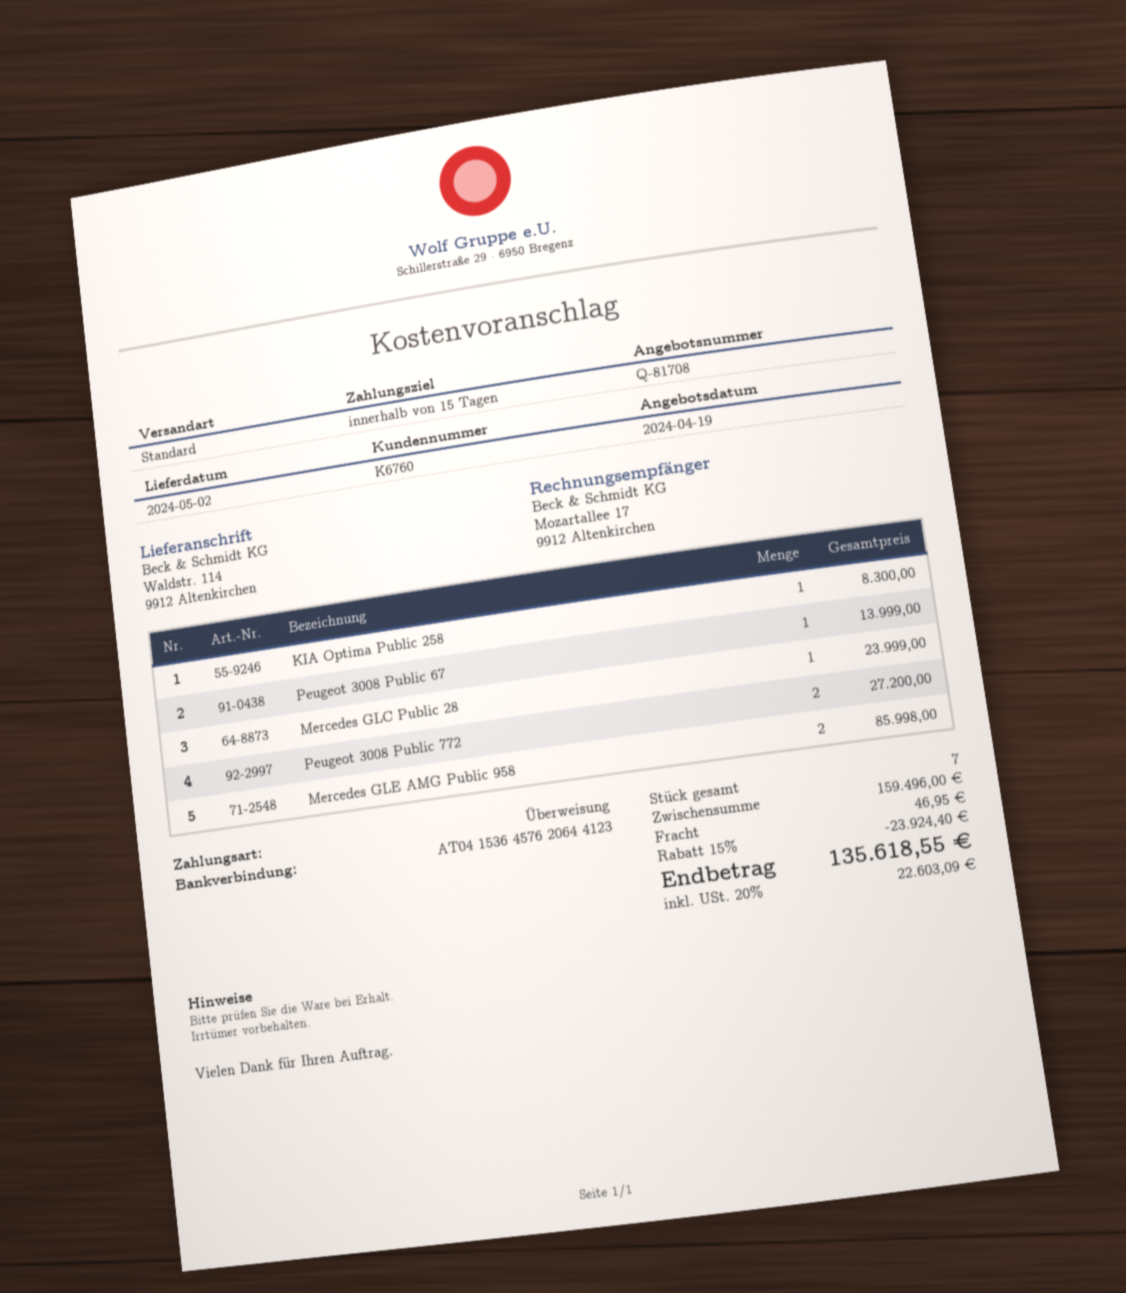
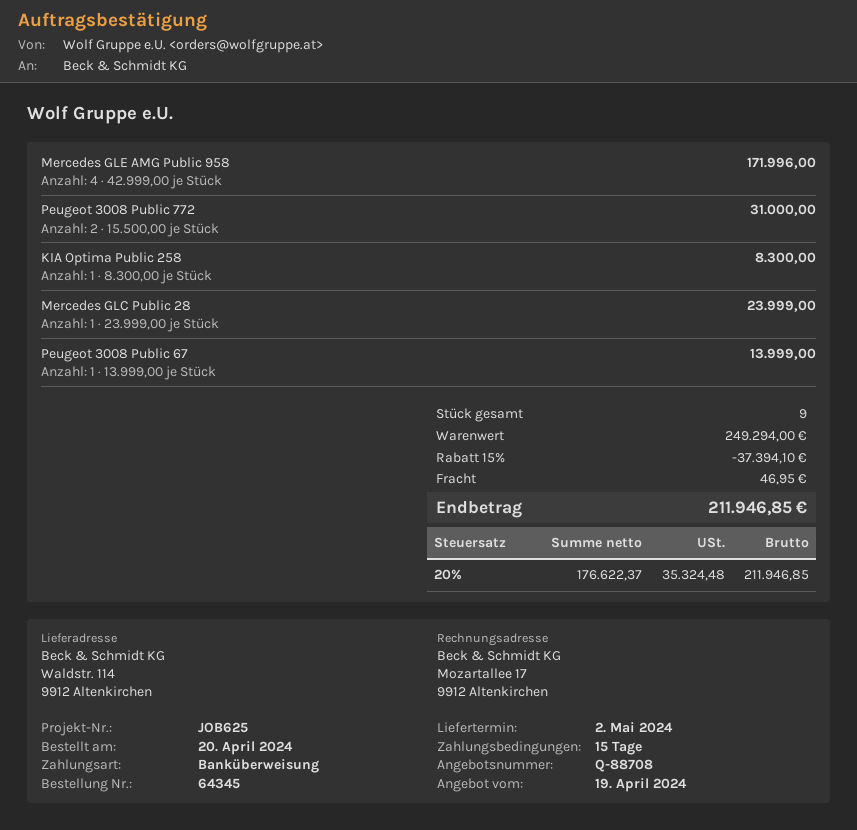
quote number: Q-81708 -> Q-88708
Peugeot 3008 Public 772: 2 for 27200.00 -> 2 for 31000.00
Mercedes GLE AMG Public 958: 2 for 85998.00 -> 4 for 171996.00
total quantity: 7 -> 9
subtotal: 159496.00 -> 249294.00
discount: 15% = 23924.40 -> 15% = 37394.10
tax: 20% = 22603.09 -> 20% = 35324.48
total: 135618.55 -> 211946.85

